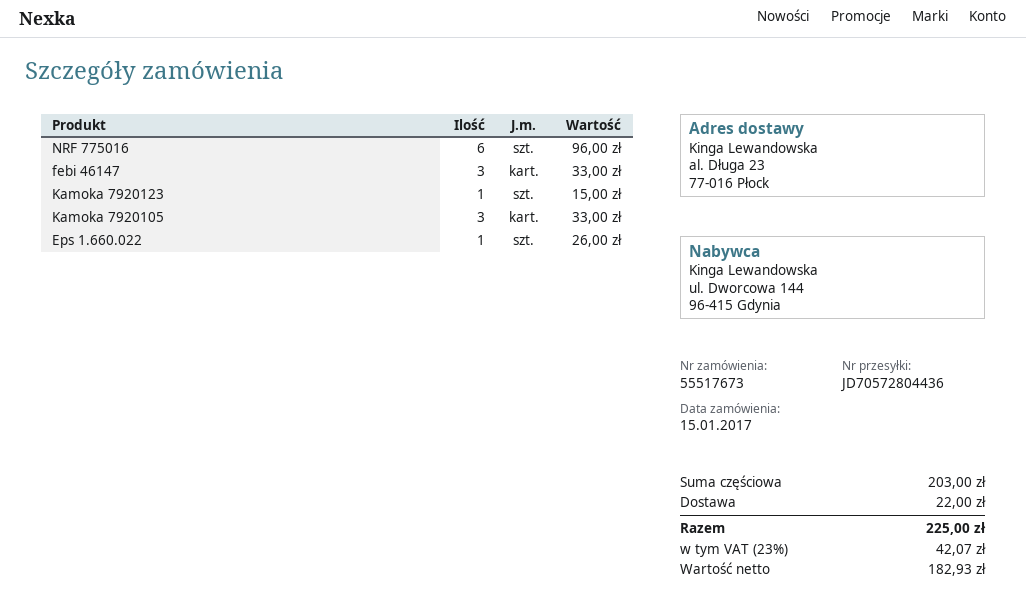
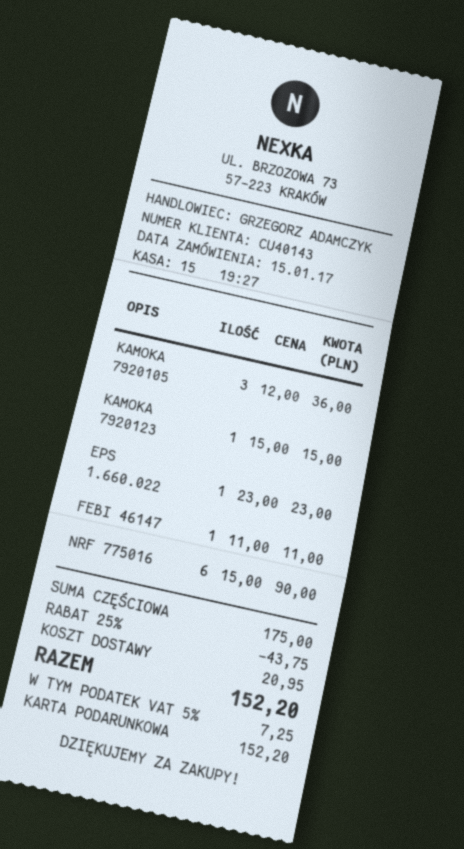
NRF 775016: 6 for 96.00 -> 6 for 90.00
febi 46147: 3 for 33.00 -> 1 for 11.00
Kamoka 7920105: 3 for 33.00 -> 3 for 36.00
Eps 1.660.022: 1 for 26.00 -> 1 for 23.00
subtotal: 203.00 -> 175.00
discount: none -> 25% = 43.75
shipping: 22.00 -> 20.95
tax: 23% = 42.07 -> 5% = 7.25
total: 225.00 -> 152.20

